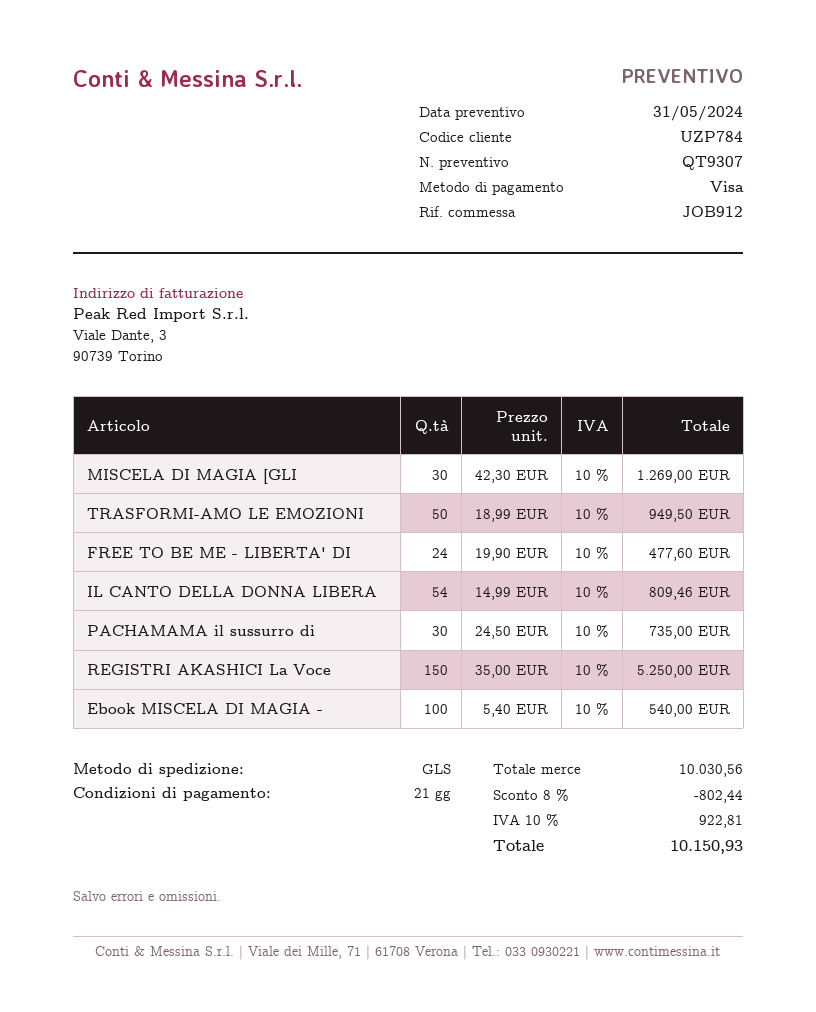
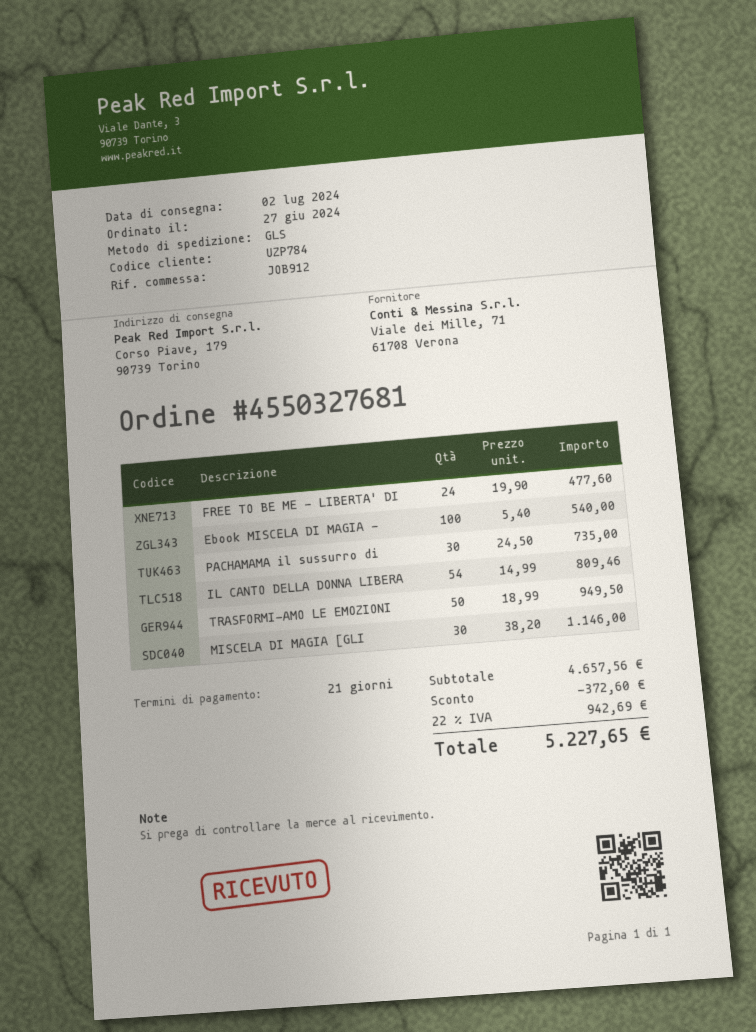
MISCELA DI MAGIA [GLI: 30 x 42.30 = 1269.00 -> 30 x 38.20 = 1146.00
REGISTRI AKASHICI La Voce: 150 x 35.00 = 5250.00 -> none
subtotal: 10030.56 -> 4657.56
discount: 802.44 -> 372.60
tax: 10% = 922.81 -> 22% = 942.69
total: 10150.93 -> 5227.65

